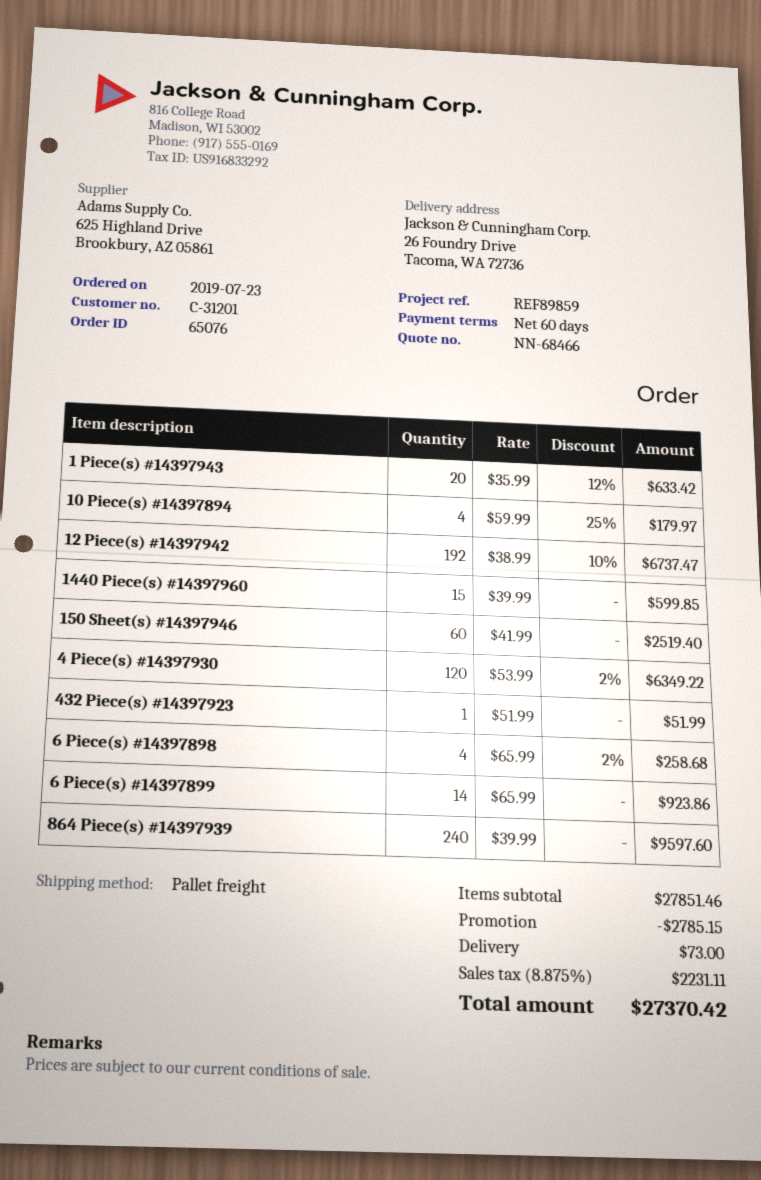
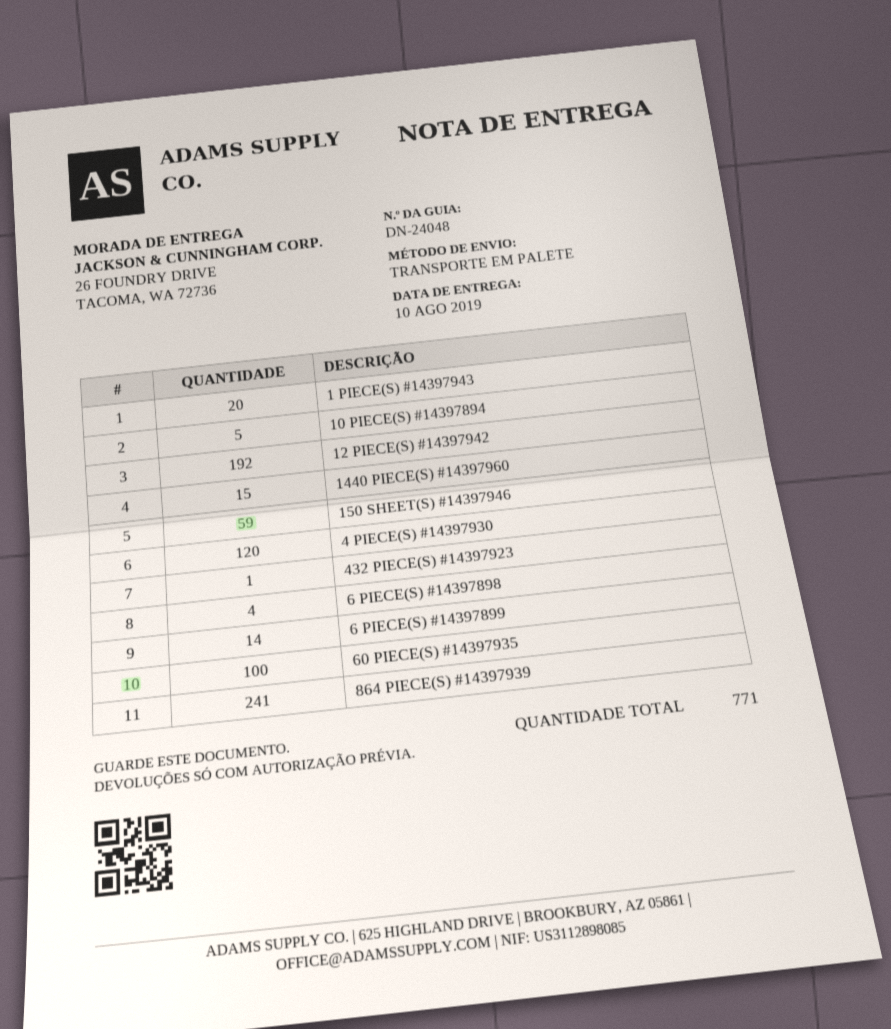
10 Piece(s) #14397894: 4 -> 5
150 Sheet(s) #14397946: 60 -> 59
864 Piece(s) #14397939: 240 -> 241
60 PIECE(S) #14397935: none -> 100

